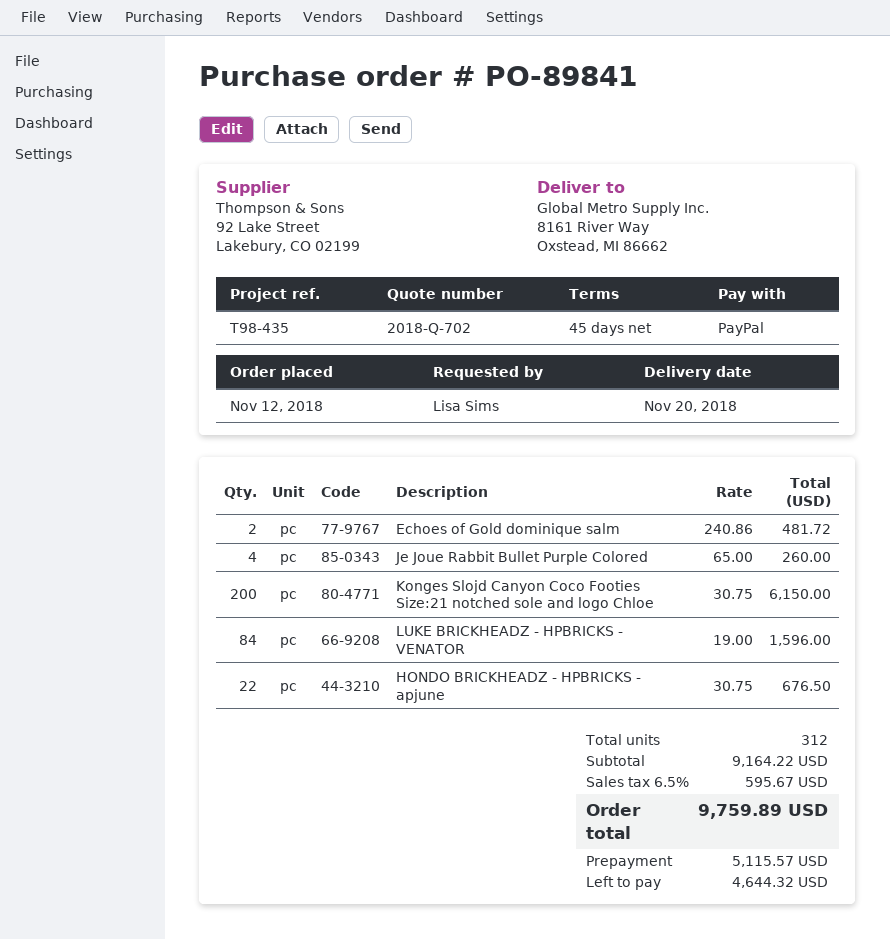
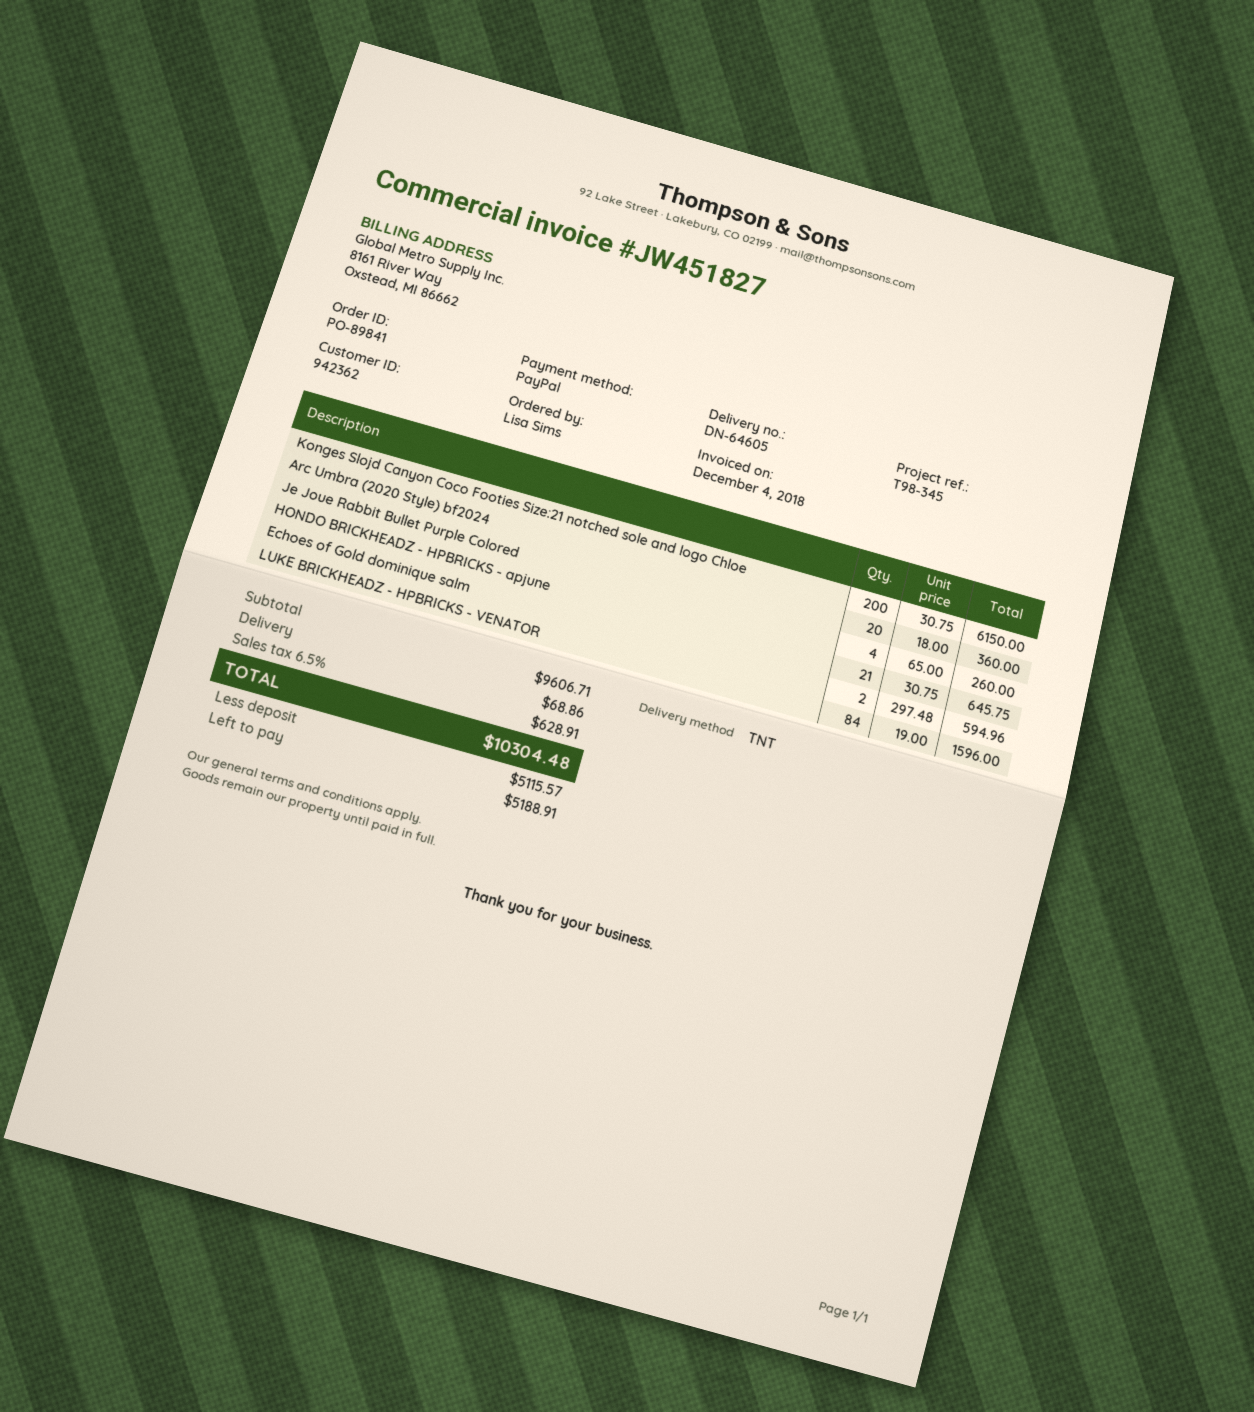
reference: T98-435 -> T98-345
Echoes of Gold dominique salm: 2 x 240.86 = 481.72 -> 2 x 297.48 = 594.96
HONDO BRICKHEADZ - HPBRICKS - apjune: 22 x 30.75 = 676.50 -> 21 x 30.75 = 645.75
Arc Umbra (2020 Style) bf2024: none -> 20 x 18.00 = 360.00
subtotal: 9164.22 -> 9606.71
shipping: none -> 68.86
tax: 6.5% = 595.67 -> 6.5% = 628.91
total: 9759.89 -> 10304.48
balance: 4644.32 -> 5188.91

